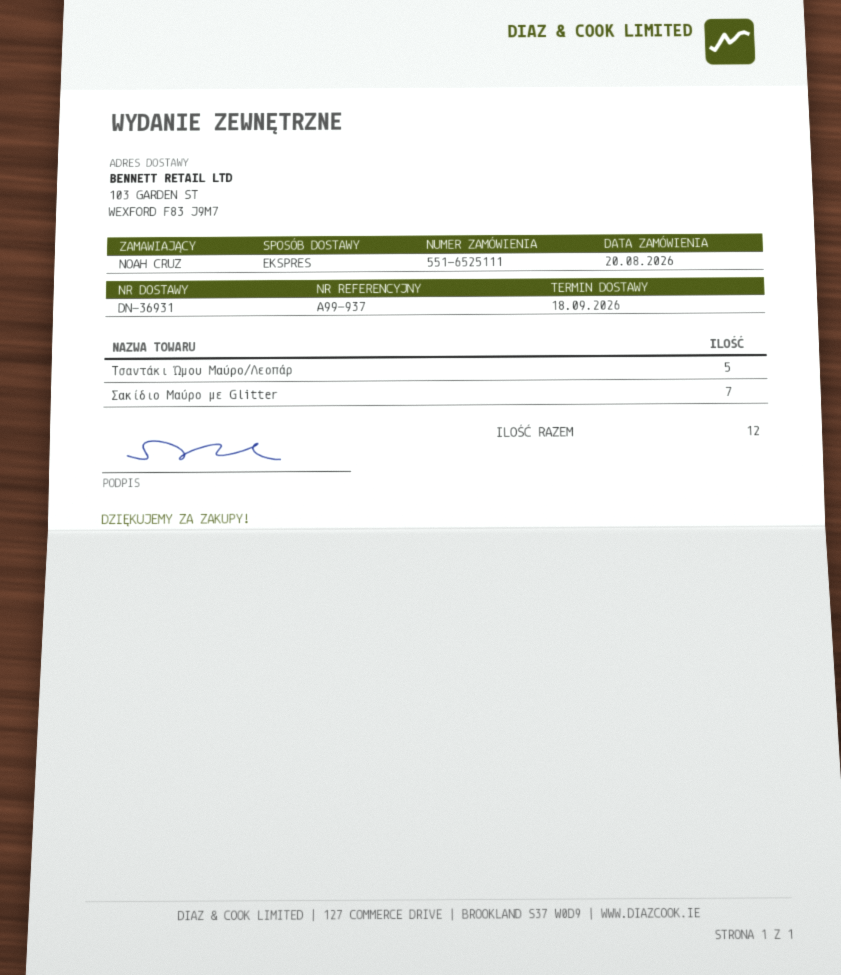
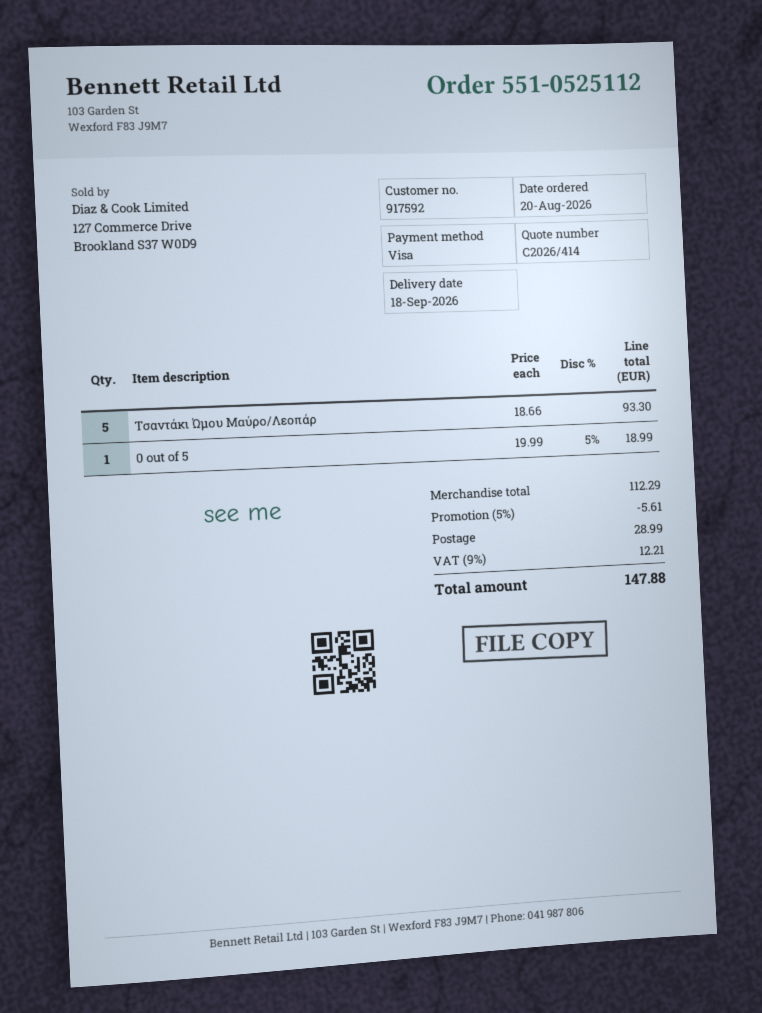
order number: 551-6525111 -> 551-0525112
Σακίδιο Μαύρο με Glitter: 7 -> none
0 out of 5: none -> 1

